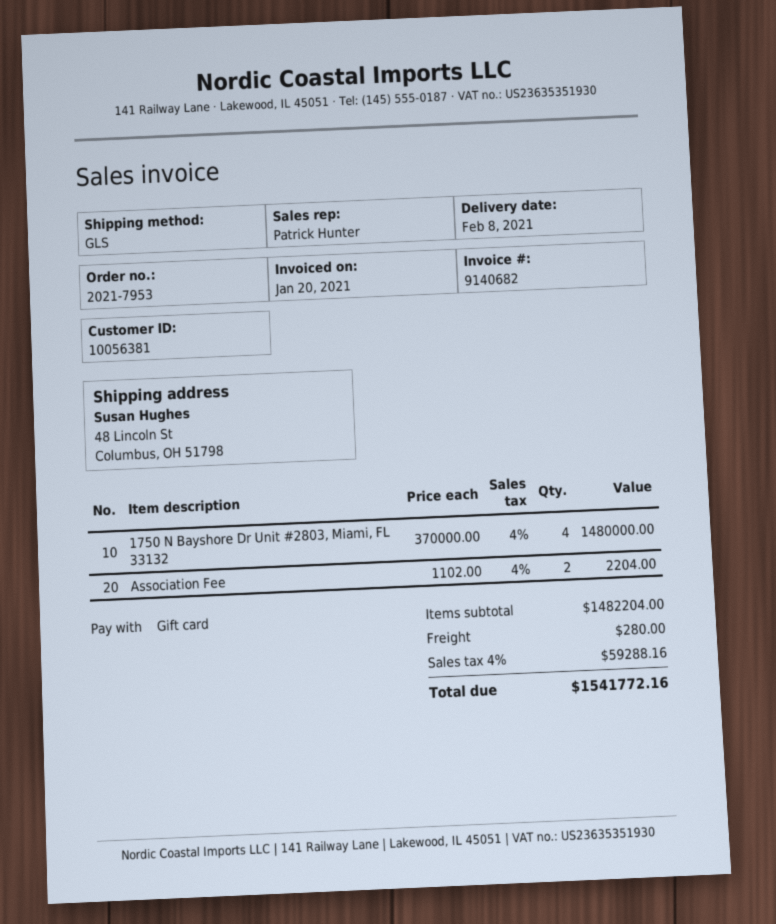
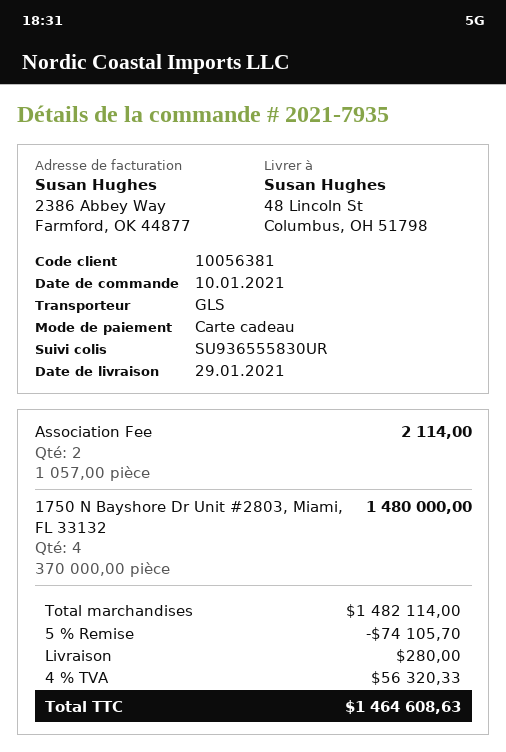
order number: 2021-7953 -> 2021-7935
delivery date: 2021-02-08 -> 2021-01-29
Association Fee: 2 x 1102.00 = 2204.00 -> 2 x 1057.00 = 2114.00
subtotal: 1482204.00 -> 1482114.00
discount: none -> 5% = 74105.70
tax: 4% = 59288.16 -> 4% = 56320.33
total: 1541772.16 -> 1464608.63

